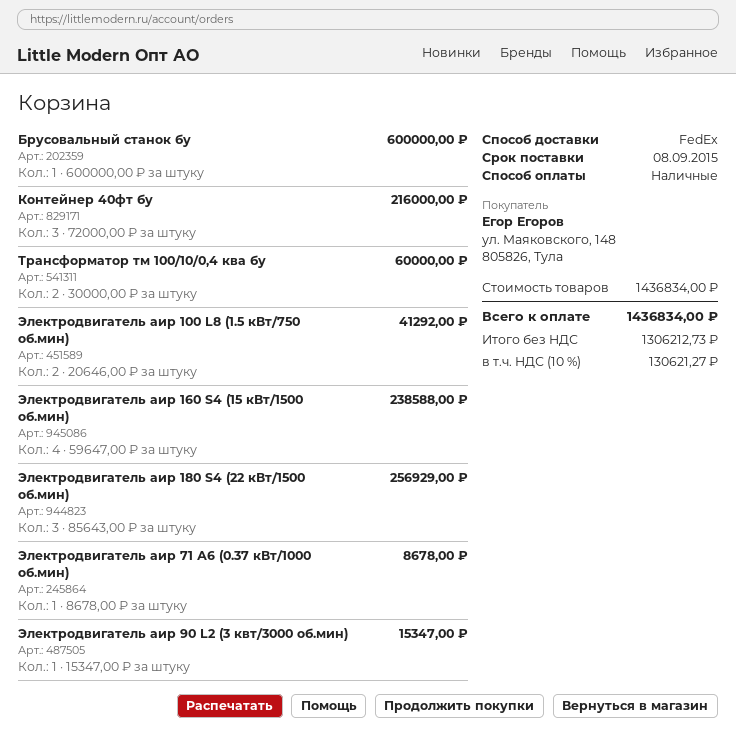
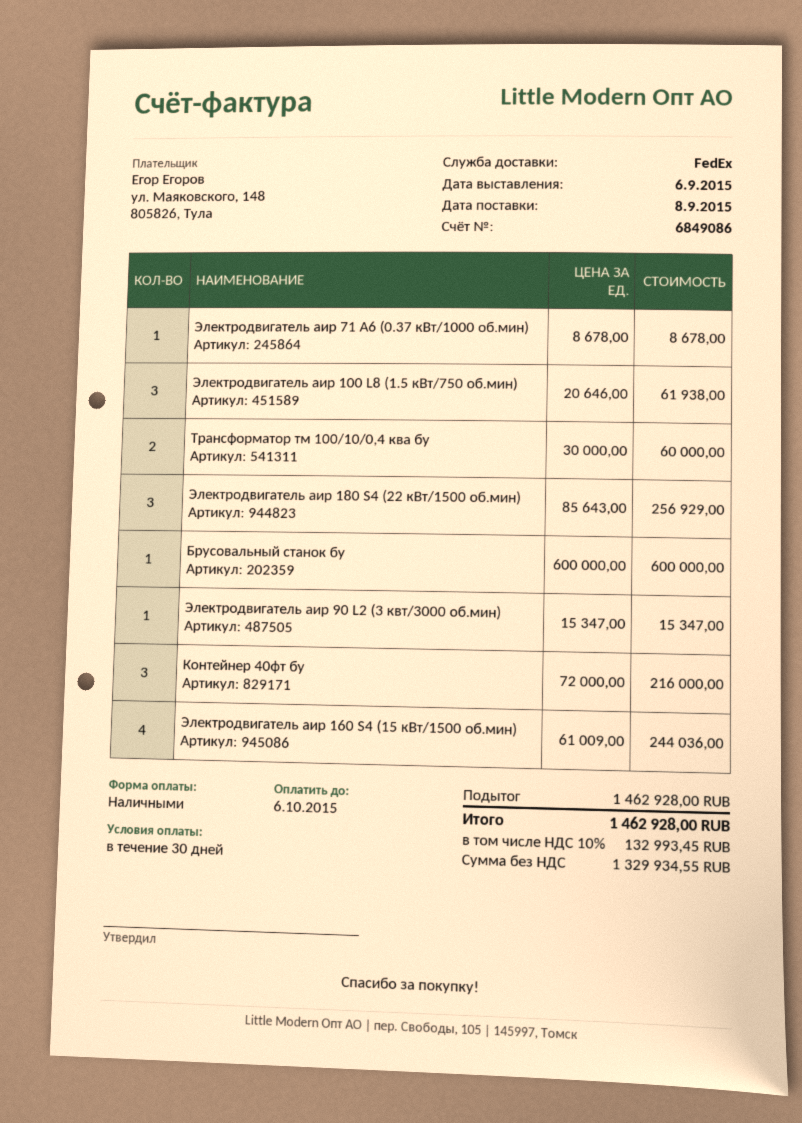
Электродвигатель аир 100 L8 (1.5 кВт/750 об.мин): 2 x 20646.00 = 41292.00 -> 3 x 20646.00 = 61938.00
Электродвигатель аир 160 S4 (15 кВт/1500 об.мин): 4 x 59647.00 = 238588.00 -> 4 x 61009.00 = 244036.00
subtotal: 1436834.00 -> 1462928.00
net: 1306212.73 -> 1329934.55
tax: 10% = 130621.27 -> 10% = 132993.45
total: 1436834.00 -> 1462928.00

